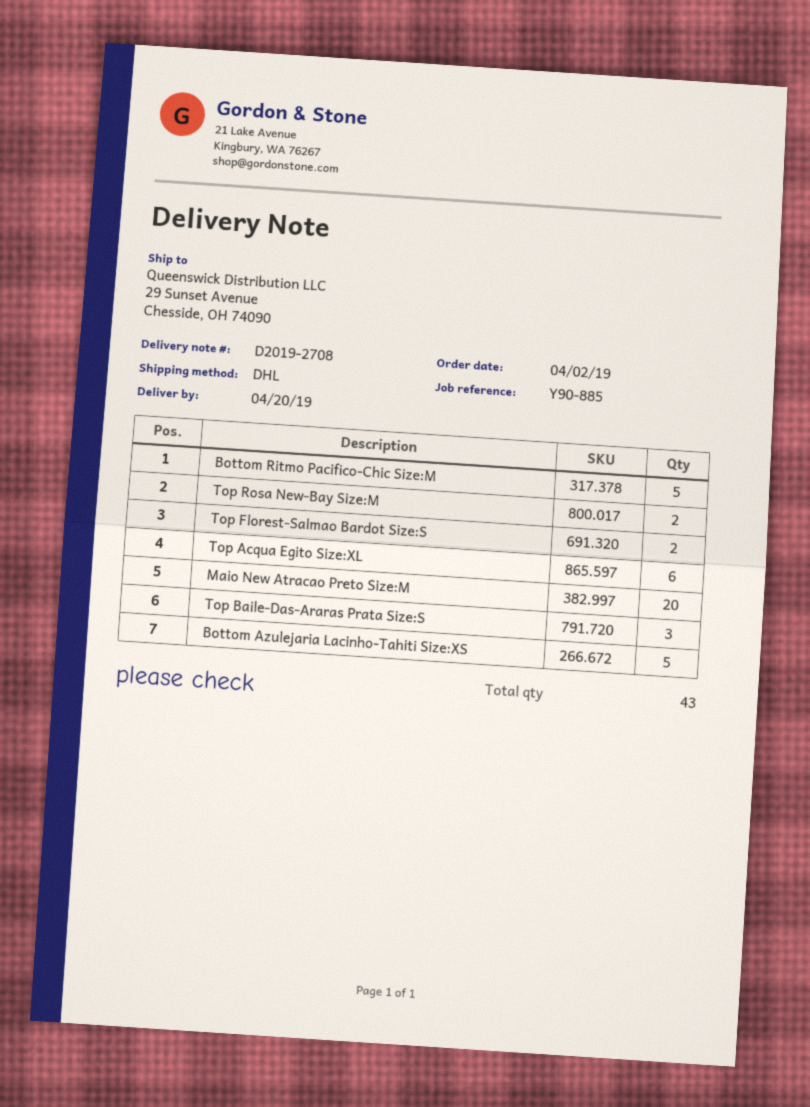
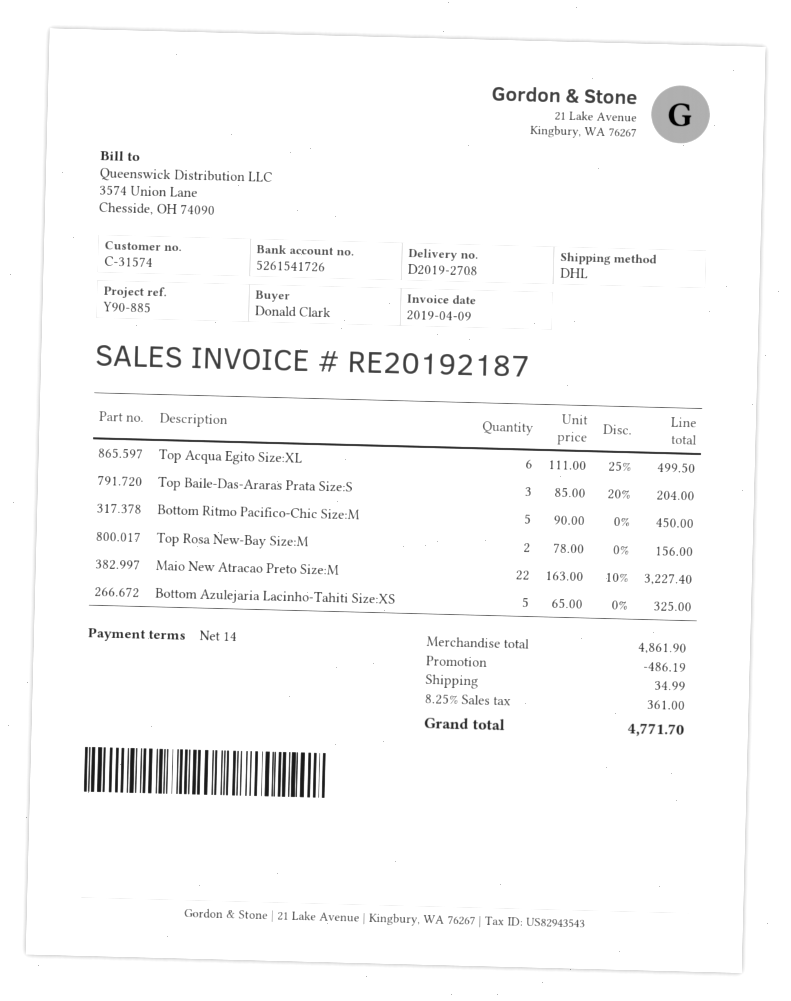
Top Florest-Salmao Bardot Size:S: 2 -> none
Maio New Atracao Preto Size:M: 20 -> 22

